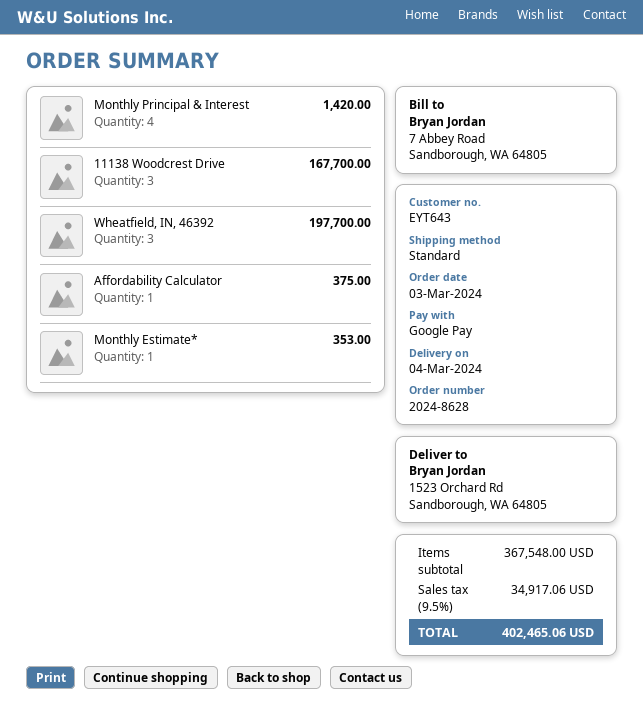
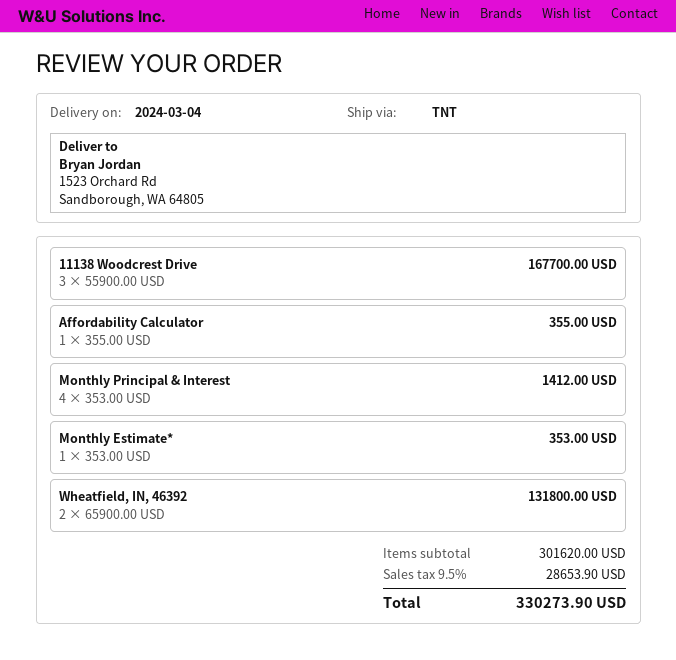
shipping method: standard -> TNT
Monthly Principal & Interest: 4 for 1420.00 -> 4 for 1412.00
Wheatfield, IN, 46392: 3 for 197700.00 -> 2 for 131800.00
Affordability Calculator: 1 for 375.00 -> 1 for 355.00
subtotal: 367548.00 -> 301620.00
tax: 9.5% = 34917.06 -> 9.5% = 28653.90
total: 402465.06 -> 330273.90

